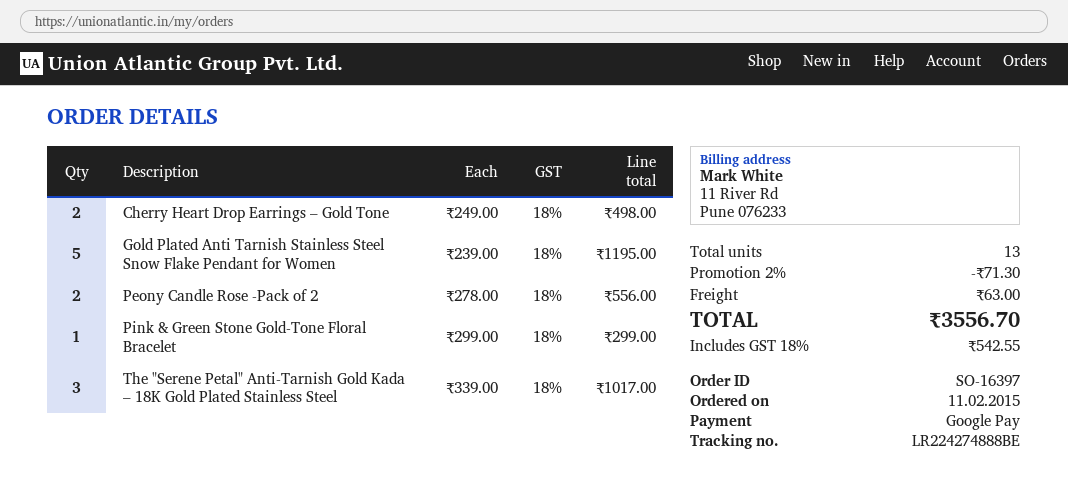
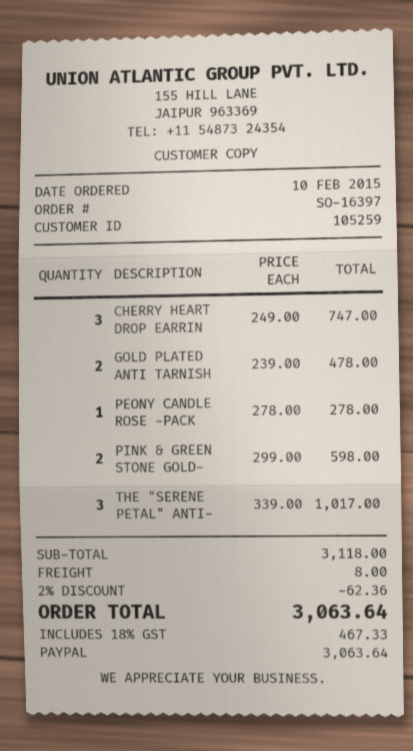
order date: 2015-02-11 -> 2015-02-10
payment method: Google Pay -> PayPal
Cherry Heart Drop Earrings – Gold Tone: 2 x 249.00 = 498.00 -> 3 x 249.00 = 747.00
Gold Plated Anti Tarnish Stainless Steel Snow Flake Pendant for Women: 5 x 239.00 = 1195.00 -> 2 x 239.00 = 478.00
Peony Candle Rose -Pack of 2: 2 x 278.00 = 556.00 -> 1 x 278.00 = 278.00
Pink & Green Stone Gold-Tone Floral Bracelet: 1 x 299.00 = 299.00 -> 2 x 299.00 = 598.00
discount: 2% = 71.30 -> 2% = 62.36
shipping: 63.00 -> 8.00
tax: 18% = 542.55 -> 18% = 467.33
total: 3556.70 -> 3063.64

